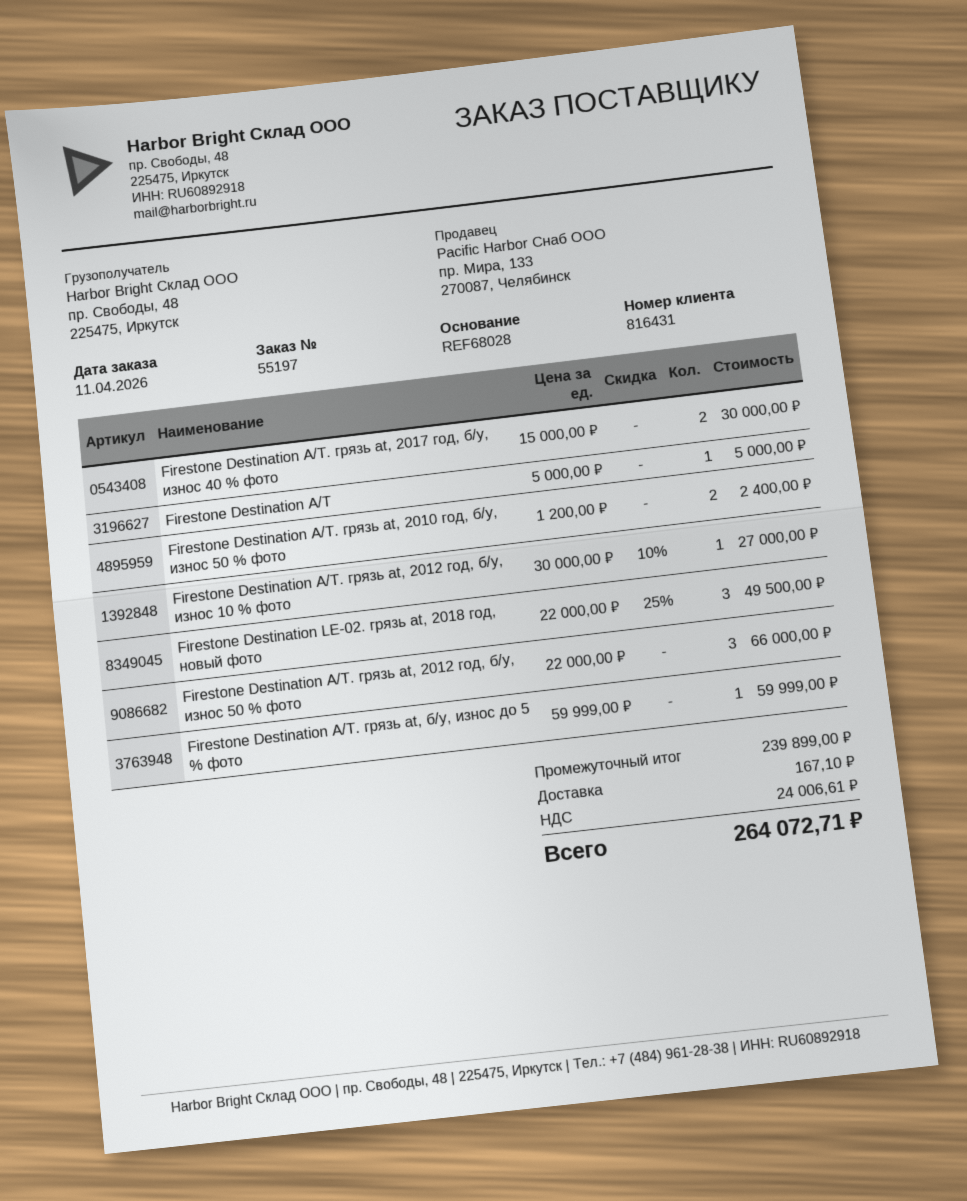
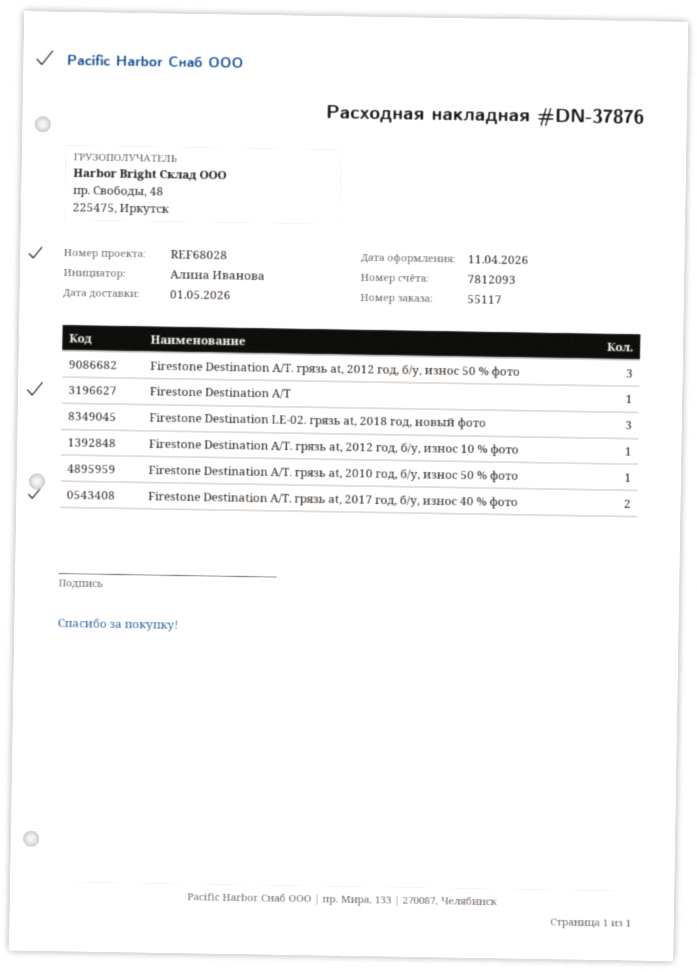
order number: 55197 -> 55117
Firestone Destination A/T. грязь at, 2010 год, б/у, износ 50 % фото: 2 -> 1
Firestone Destination A/T. грязь at, б/у, износ до 5 % фото: 1 -> none

